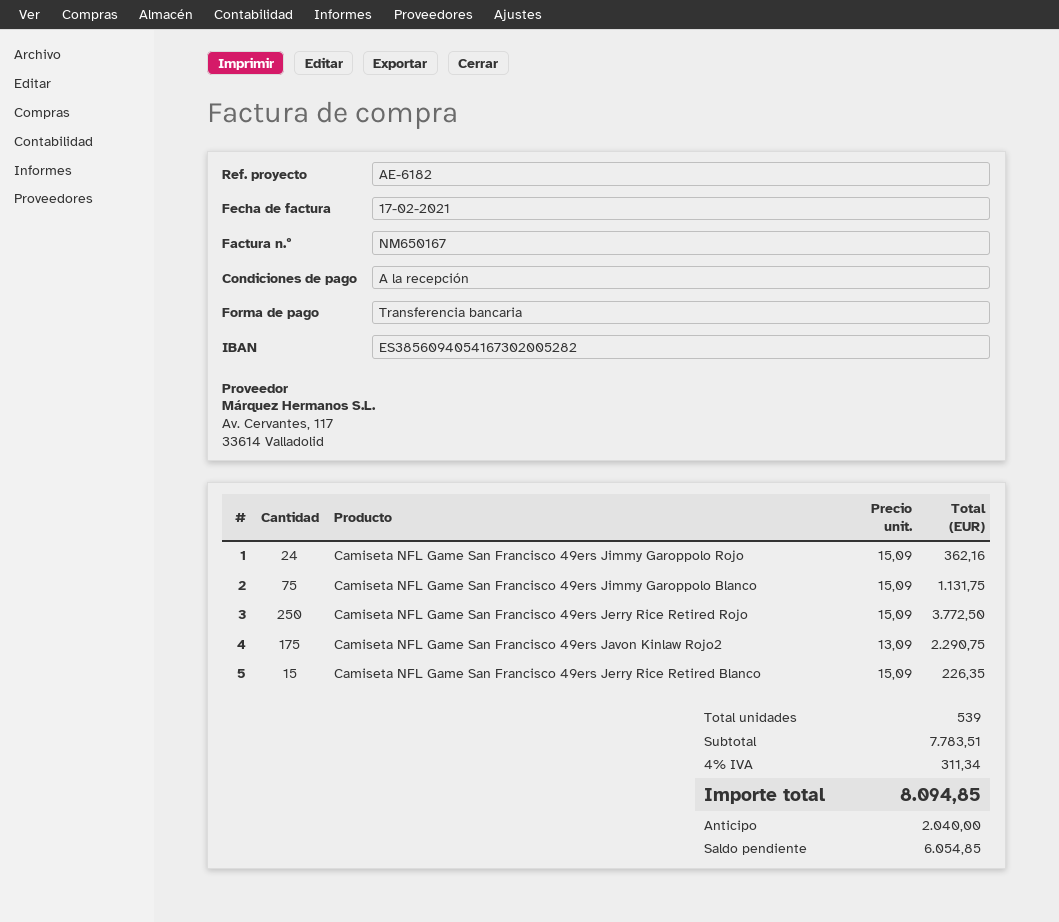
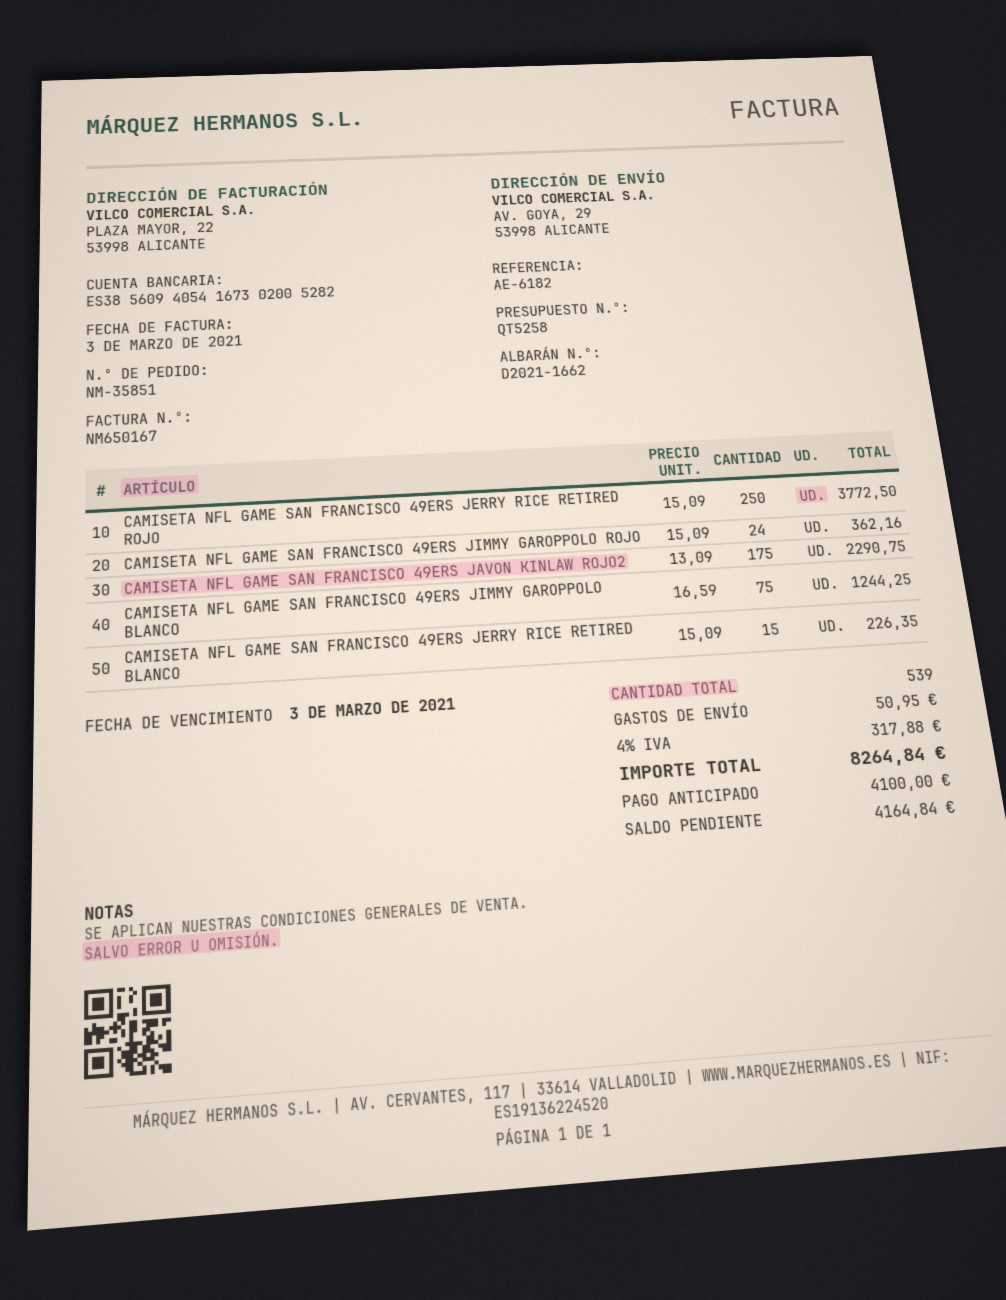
invoice date: 2021-02-17 -> 2021-03-03
Camiseta NFL Game San Francisco 49ers Jimmy Garoppolo Blanco: 75 x 15.09 = 1131.75 -> 75 x 16.59 = 1244.25
shipping: none -> 50.95
tax: 4% = 311.34 -> 4% = 317.88
total: 8094.85 -> 8264.84
deposit: 2040.00 -> 4100.00
balance: 6054.85 -> 4164.84

